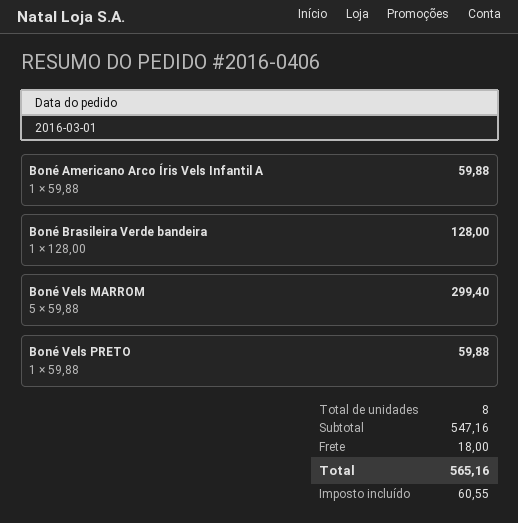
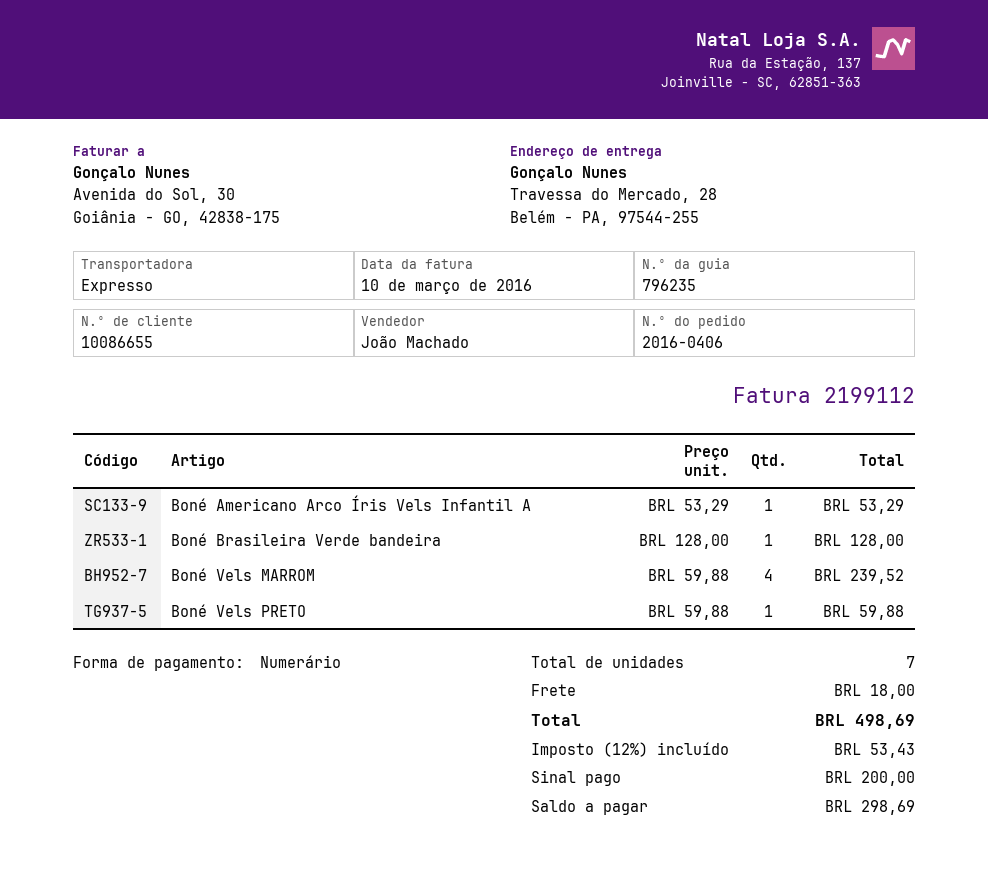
Boné Americano Arco Íris Vels Infantil A: 1 x 59.88 = 59.88 -> 1 x 53.29 = 53.29
Boné Vels MARROM: 5 x 59.88 = 299.40 -> 4 x 59.88 = 239.52
total quantity: 8 -> 7
tax: 60.55 -> 53.43
total: 565.16 -> 498.69

